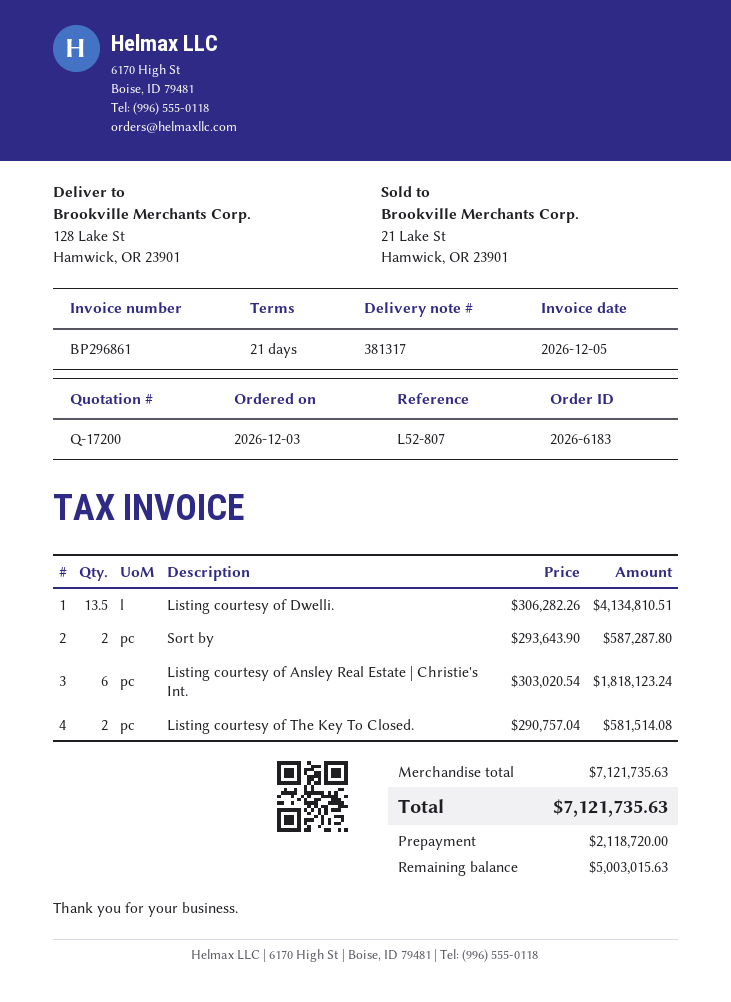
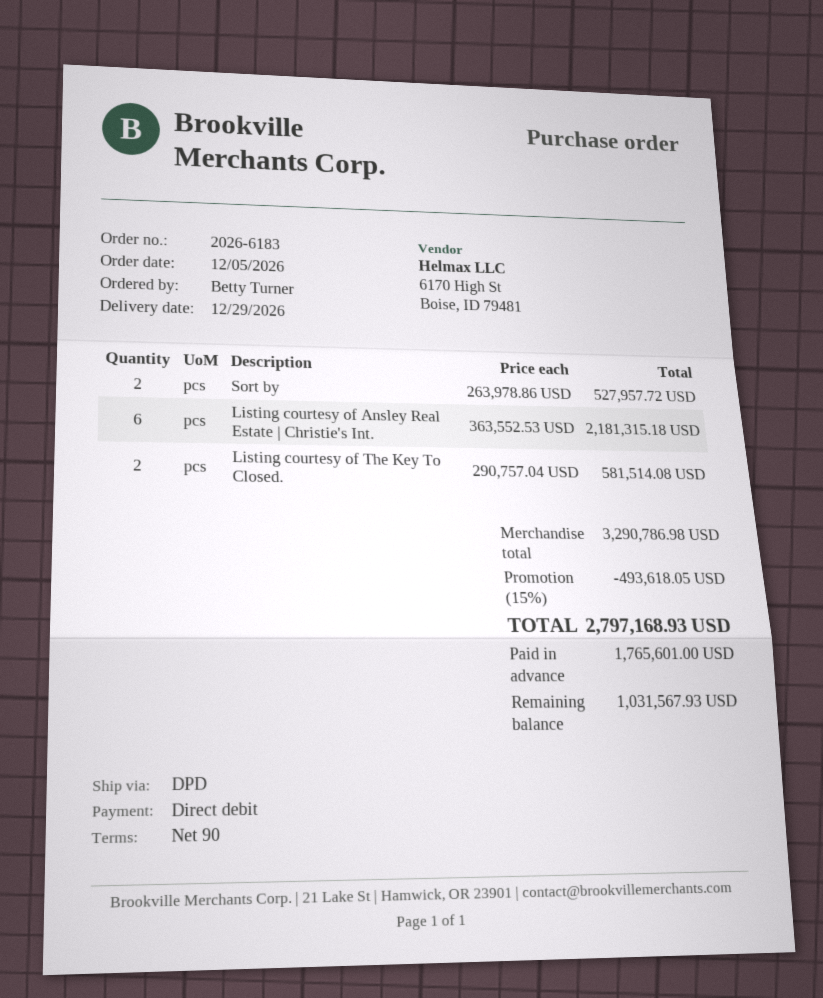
order date: 2026-12-03 -> 2026-12-05
payment terms: 21 days -> 90 days
Listing courtesy of Dwelli.: 13.5 x 306282.26 = 4134810.51 -> none
Sort by: 2 x 293643.90 = 587287.80 -> 2 x 263978.86 = 527957.72
Listing courtesy of Ansley Real Estate | Christie's Int.: 6 x 303020.54 = 1818123.24 -> 6 x 363552.53 = 2181315.18
subtotal: 7121735.63 -> 3290786.98
discount: none -> 15% = 493618.05
total: 7121735.63 -> 2797168.93
deposit: 2118720.00 -> 1765601.00
balance: 5003015.63 -> 1031567.93

